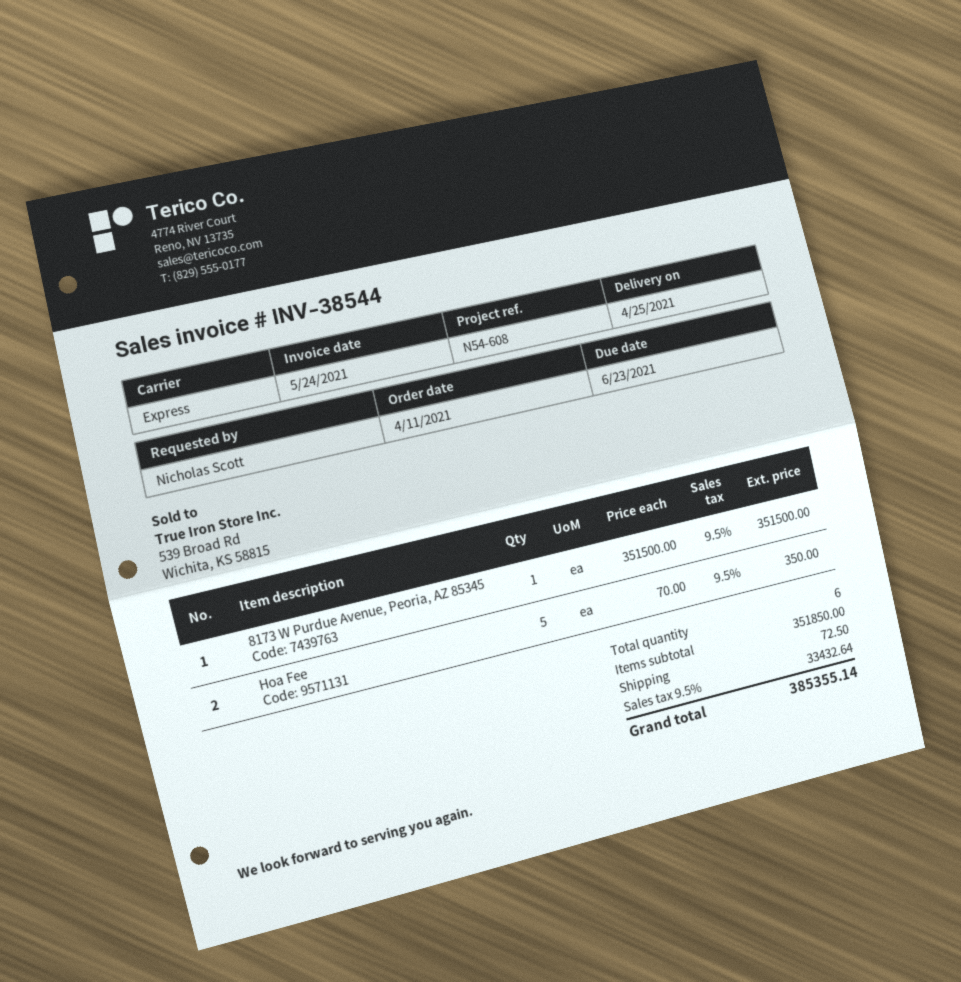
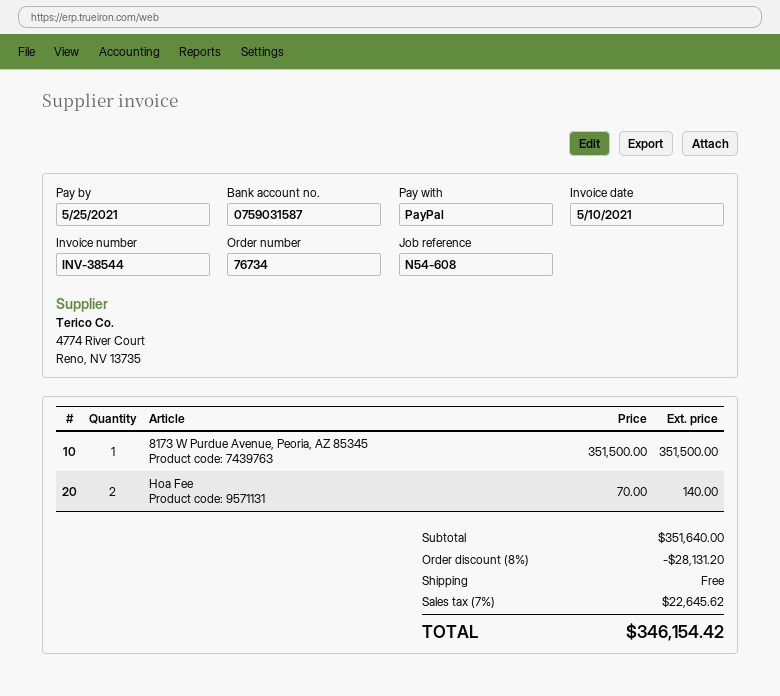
invoice date: 2021-05-24 -> 2021-05-10
due date: 2021-06-23 -> 2021-05-25
Hoa Fee: 5 x 70.00 = 350.00 -> 2 x 70.00 = 140.00
subtotal: 351850.00 -> 351640.00
discount: none -> 8% = 28131.20
shipping: 72.50 -> 0.00
tax: 9.5% = 33432.64 -> 7% = 22645.62
total: 385355.14 -> 346154.42

